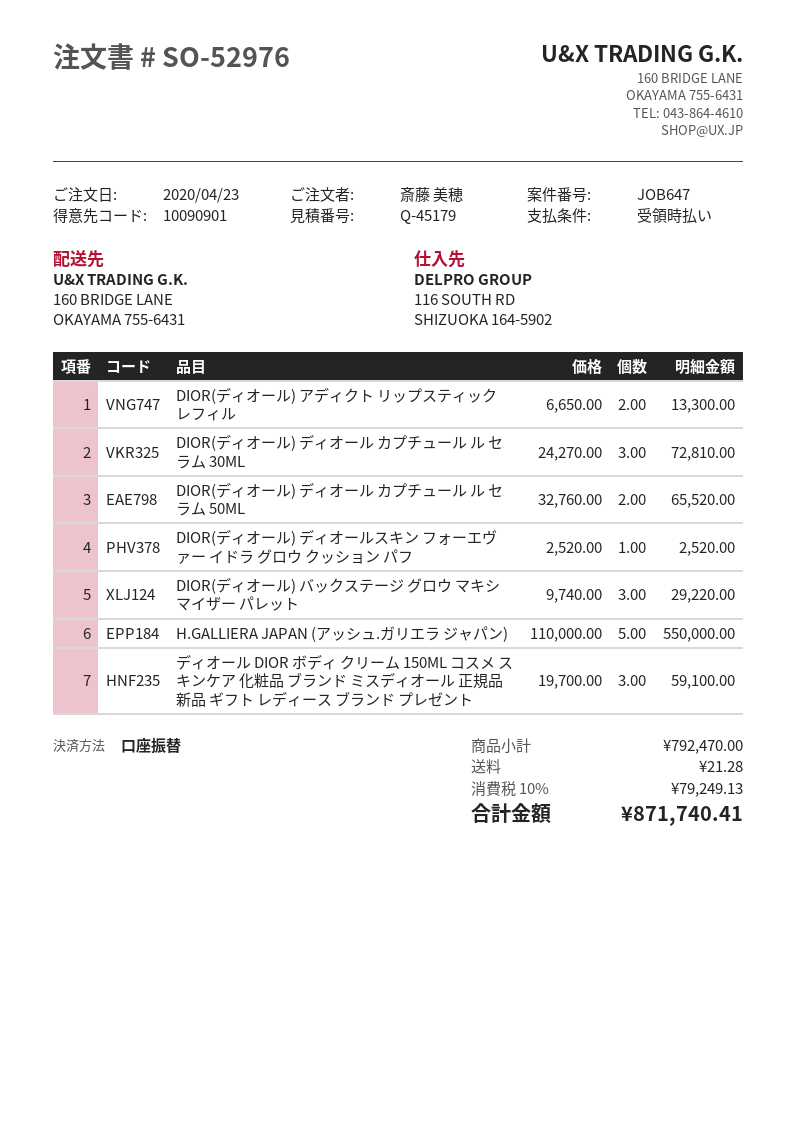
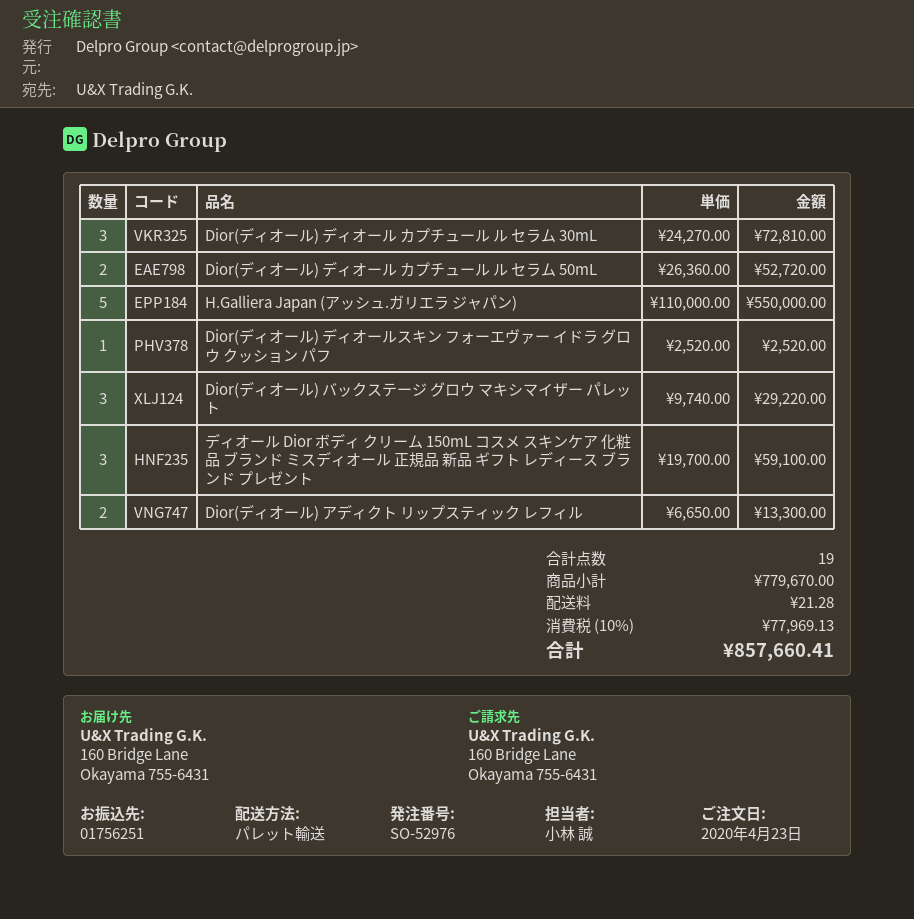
DIOR(ディオール) ディオール カプチュール ル セラム 50ML: 2 x 32760.00 = 65520.00 -> 2 x 26360.00 = 52720.00
subtotal: 792470.00 -> 779670.00
tax: 10% = 79249.13 -> 10% = 77969.13
total: 871740.41 -> 857660.41

